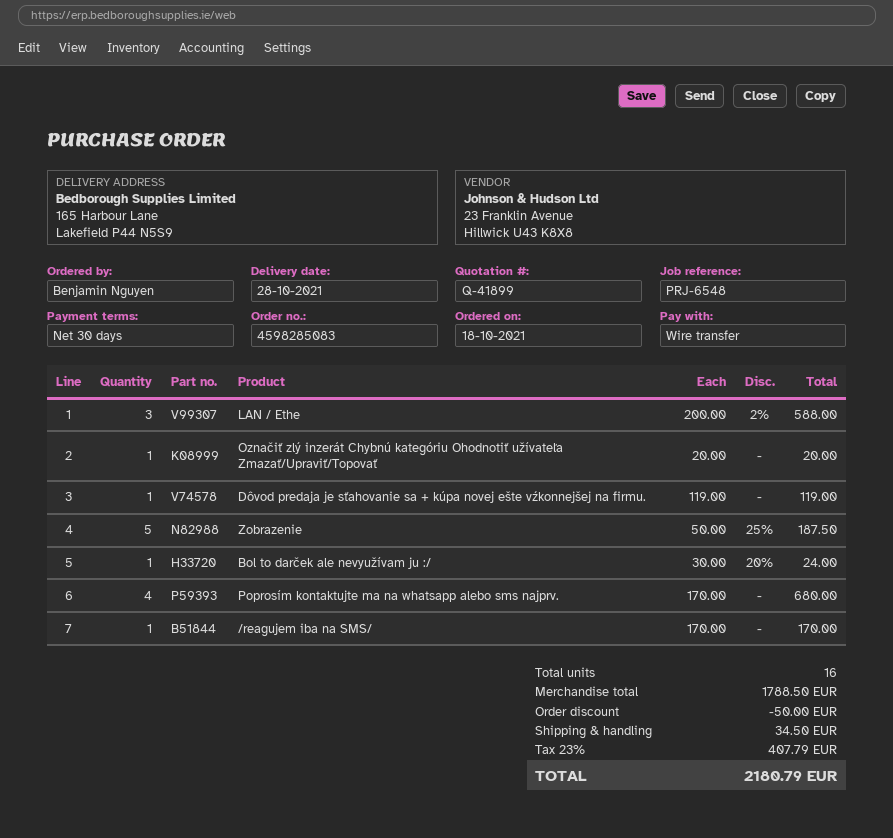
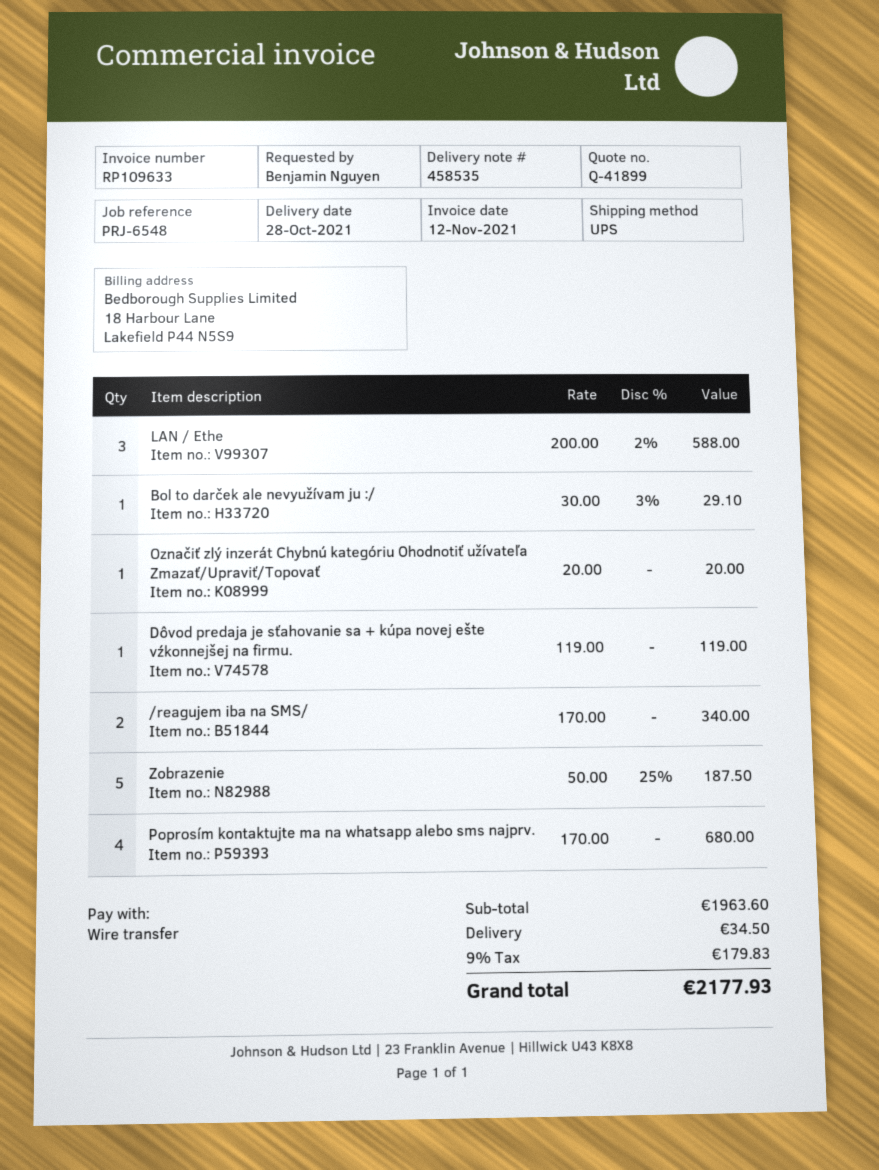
Bol to darček ale nevyužívam ju :/: 1 x 30.00 - 20% = 24.00 -> 1 x 30.00 - 3% = 29.10
/reagujem iba na SMS/: 1 x 170.00 = 170.00 -> 2 x 170.00 = 340.00
subtotal: 1788.50 -> 1963.60
discount: 50.00 -> none
tax: 23% = 407.79 -> 9% = 179.83
total: 2180.79 -> 2177.93

